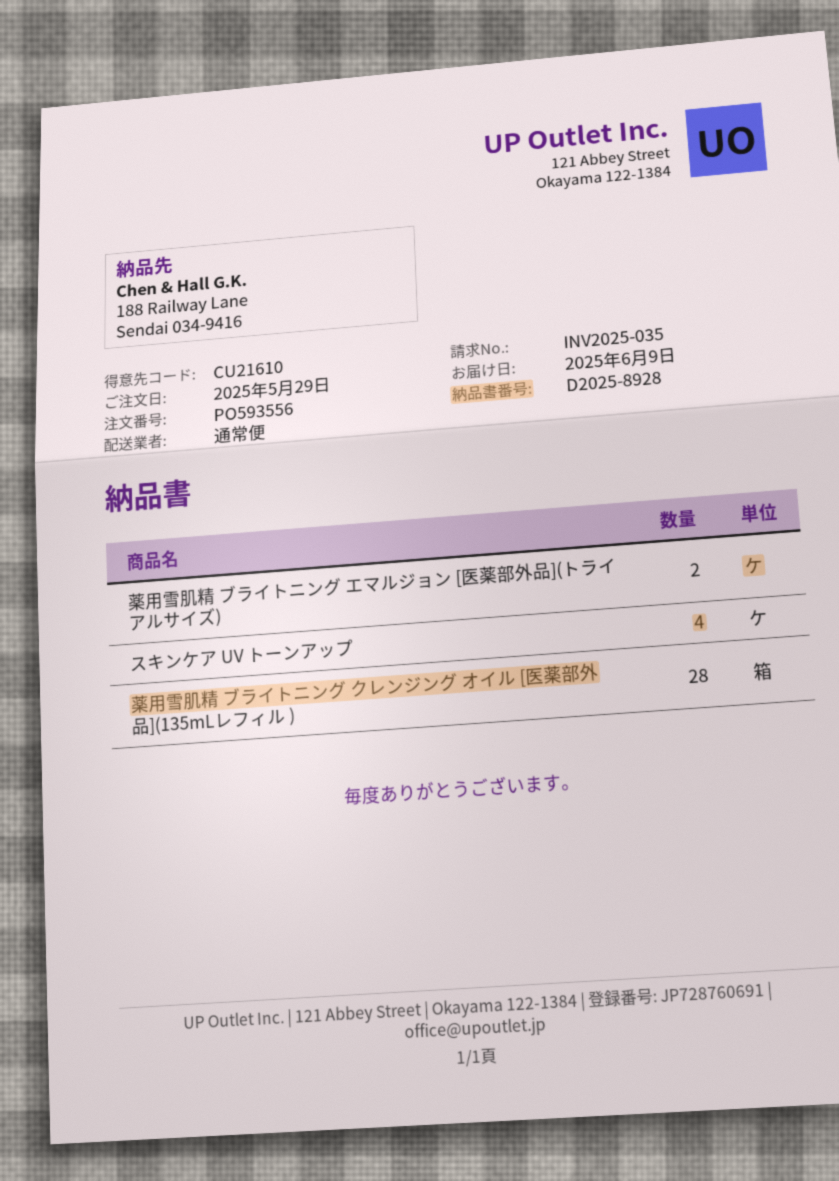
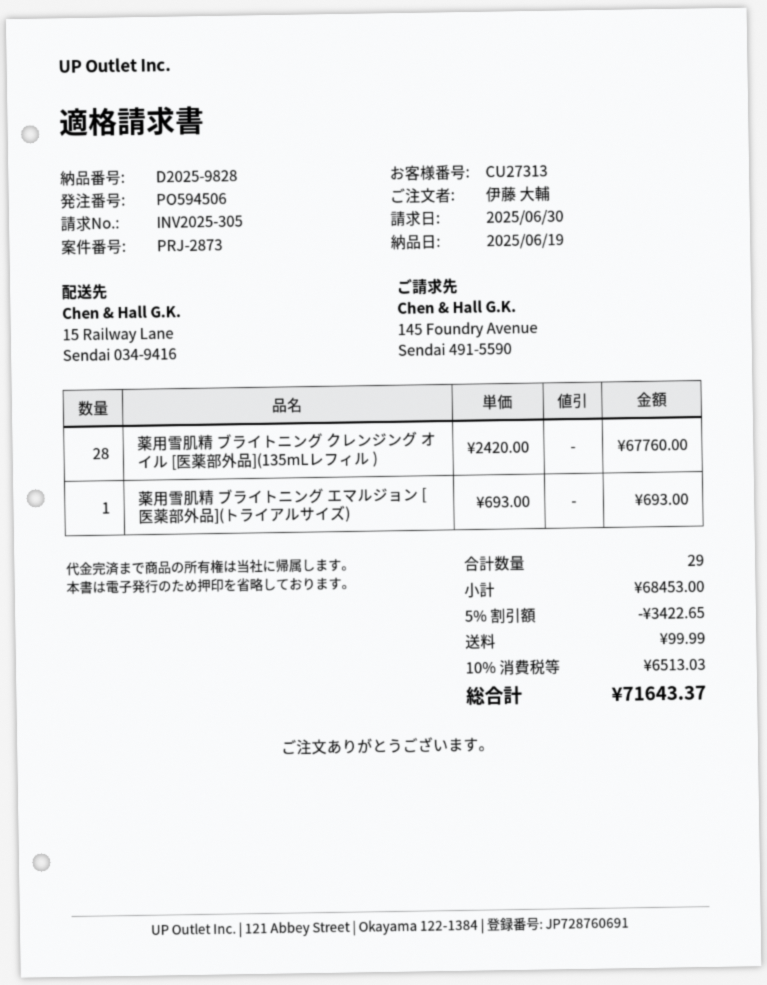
order number: PO593556 -> PO594506
delivery note number: D2025-8928 -> D2025-9828
delivery date: 2025-06-09 -> 2025-06-19
invoice number: INV2025-035 -> INV2025-305
customer number: CU21610 -> CU27313
ship to: 188 Railway Lane, Sendai 034-9416 -> 15 Railway Lane, Sendai 034-9416
薬用雪肌精 ブライトニング エマルジョン [医薬部外品](トライアルサイズ): 2 -> 1
スキンケア UV トーンアップ: 4 -> none

